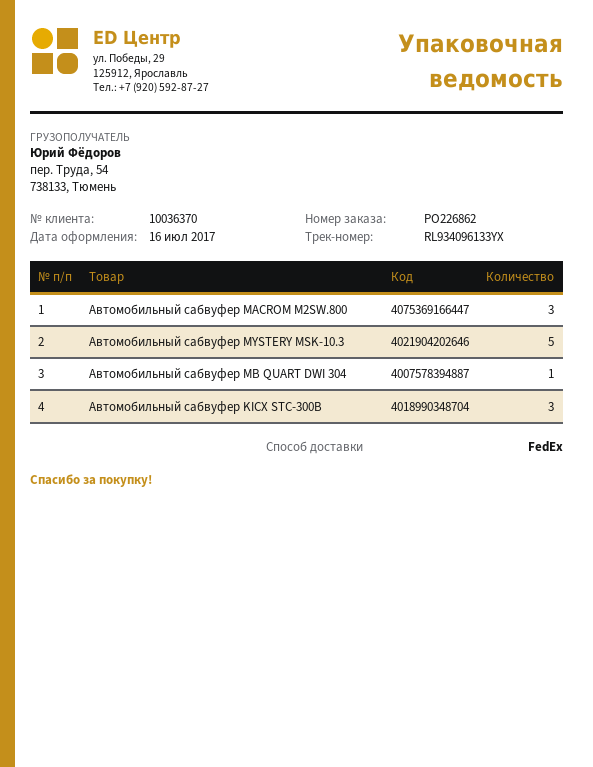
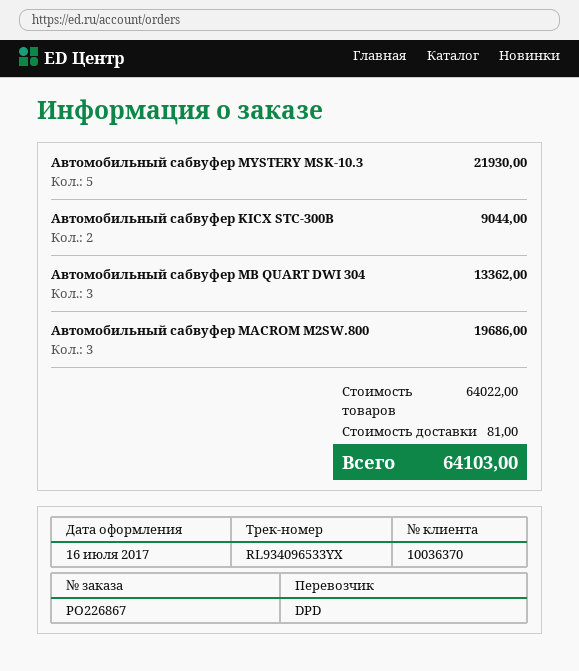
order number: PO226862 -> PO226867
shipping method: FedEx -> DPD
tracking number: RL934096133YX -> RL934096533YX
Автомобильный сабвуфер MB QUART DWI 304: 1 -> 3
Автомобильный сабвуфер KICX STC-300B: 3 -> 2

